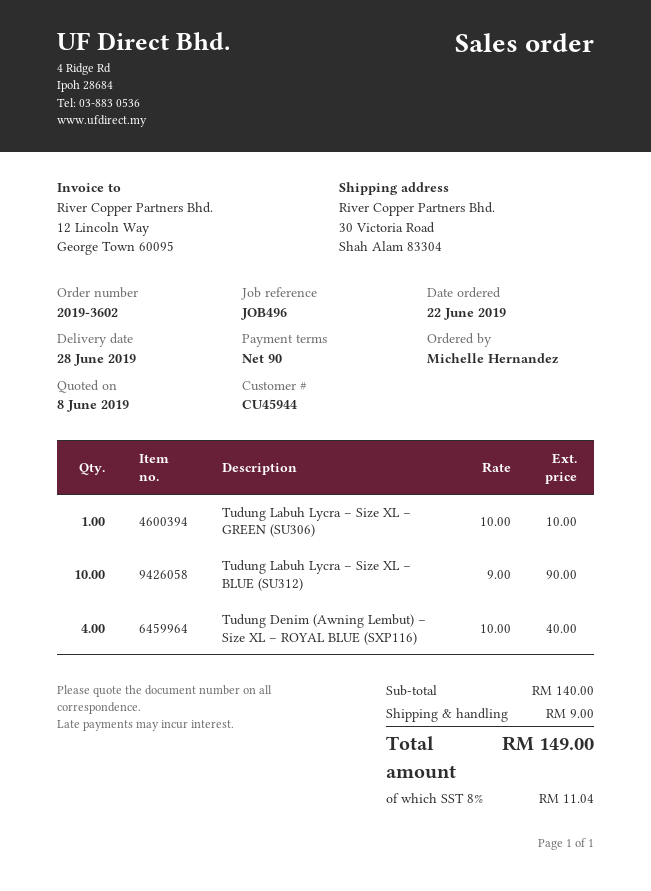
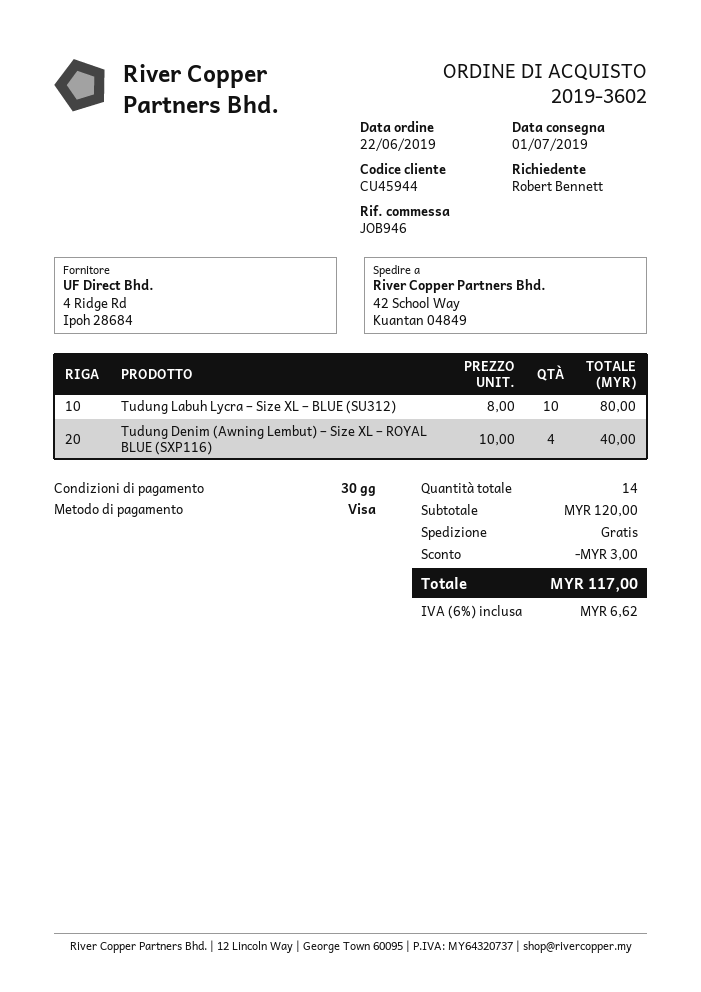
delivery date: 2019-06-28 -> 2019-07-01
payment terms: 90 days -> 30 days
reference: JOB496 -> JOB946
ordered by: Michelle Hernandez -> Robert Bennett
ship to: 30 Victoria Road, Shah Alam 83304 -> 42 School Way, Kuantan 04849
Tudung Labuh Lycra – Size XL – GREEN (SU306): 1 x 10.00 = 10.00 -> none
Tudung Labuh Lycra – Size XL – BLUE (SU312): 10 x 9.00 = 90.00 -> 10 x 8.00 = 80.00
subtotal: 140.00 -> 120.00
discount: none -> 3.00
shipping: 9.00 -> 0.00
tax: 8% = 11.04 -> 6% = 6.62
total: 149.00 -> 117.00

